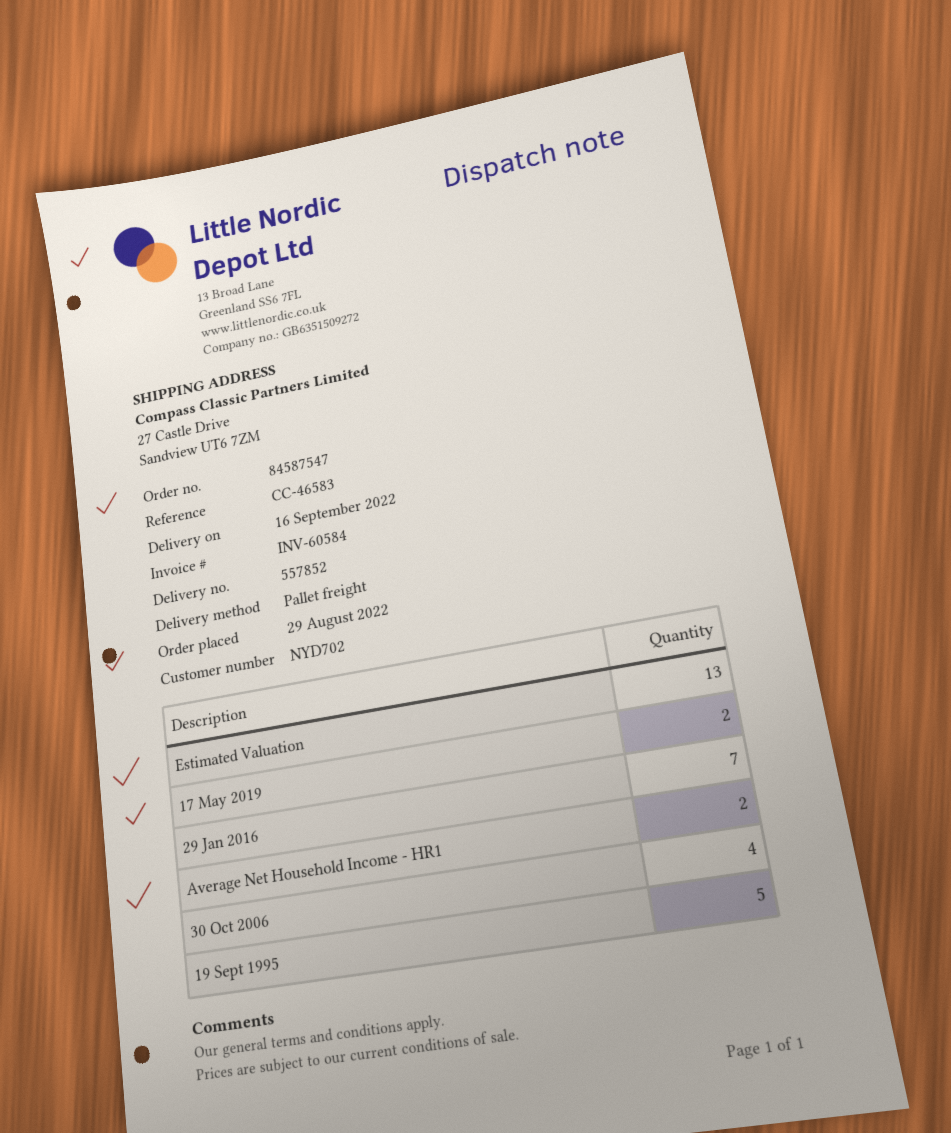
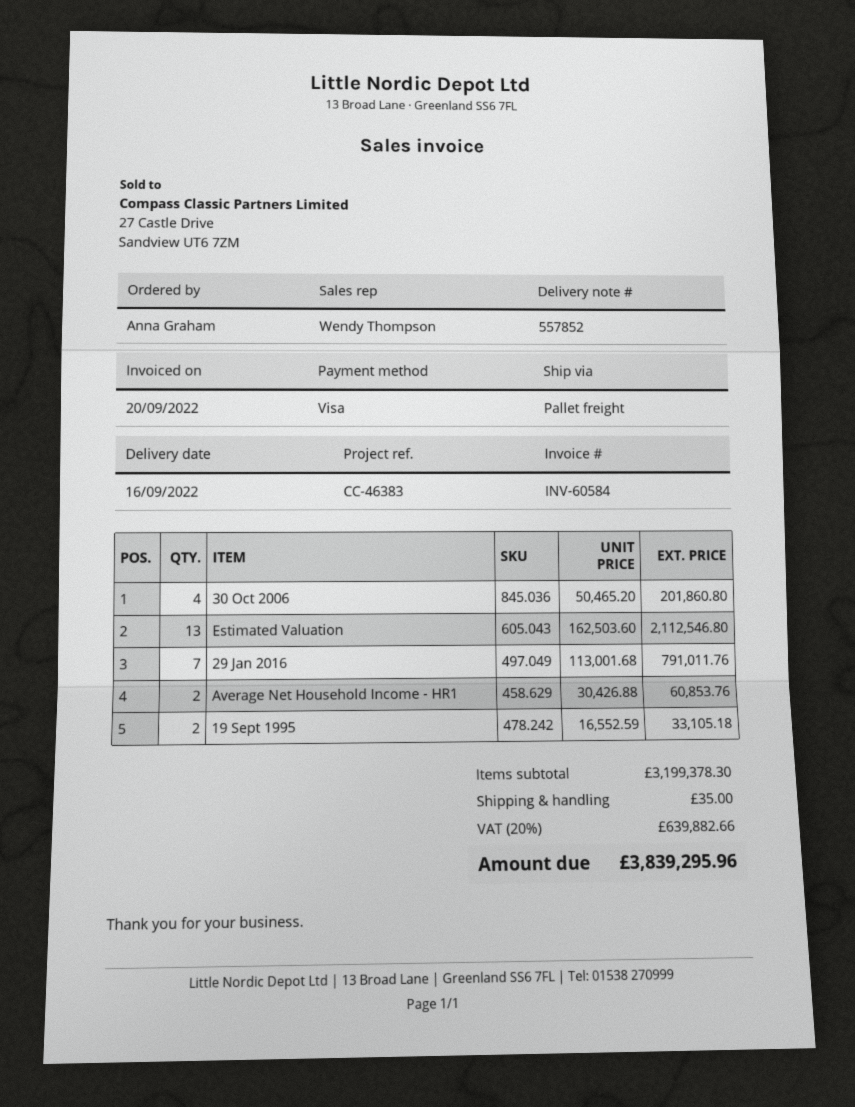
reference: CC-46583 -> CC-46383
17 May 2019: 2 -> none
19 Sept 1995: 5 -> 2

